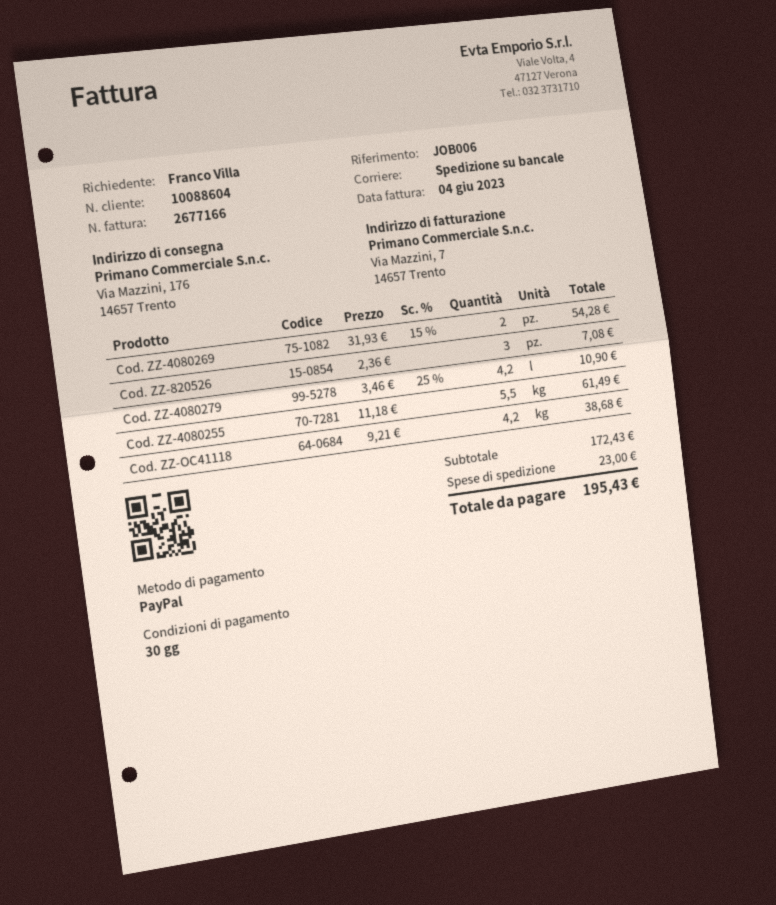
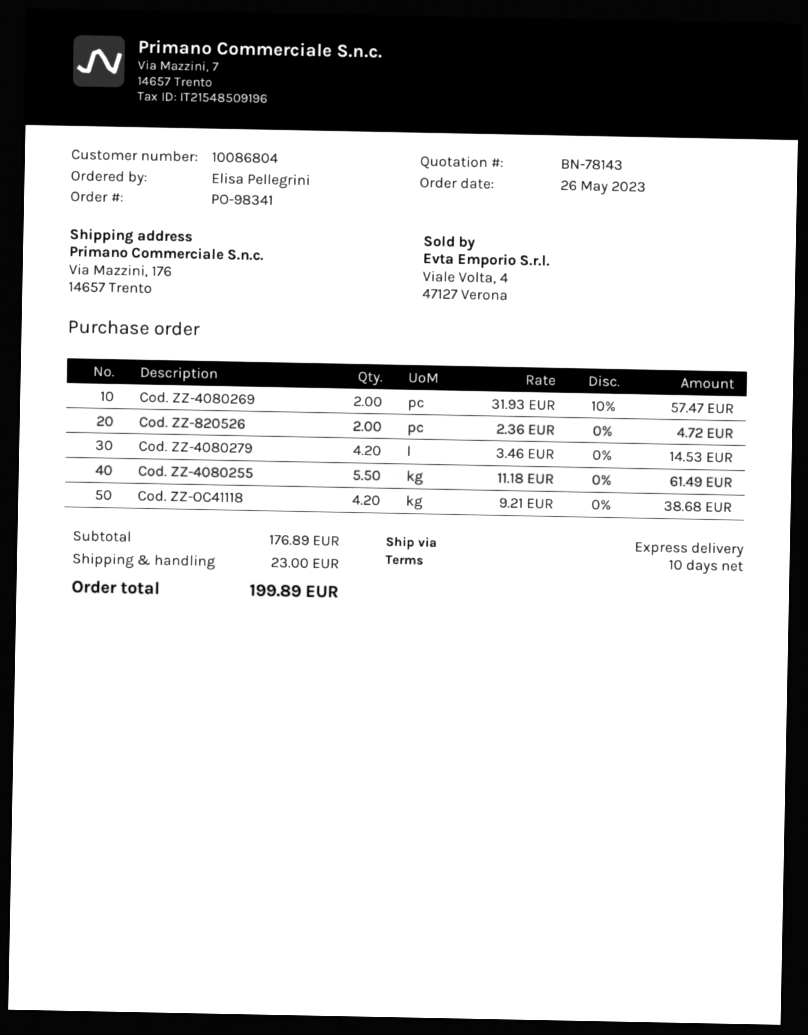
payment terms: 30 days -> 10 days
customer number: 10088604 -> 10086804
ordered by: Franco Villa -> Elisa Pellegrini
shipping method: pallet freight -> express
Cod. ZZ-4080269: 2 x 31.93 - 15% = 54.28 -> 2 x 31.93 - 10% = 57.47
Cod. ZZ-820526: 3 x 2.36 = 7.08 -> 2 x 2.36 = 4.72
Cod. ZZ-4080279: 4.2 x 3.46 - 25% = 10.90 -> 4.2 x 3.46 = 14.53
subtotal: 172.43 -> 176.89
total: 195.43 -> 199.89

